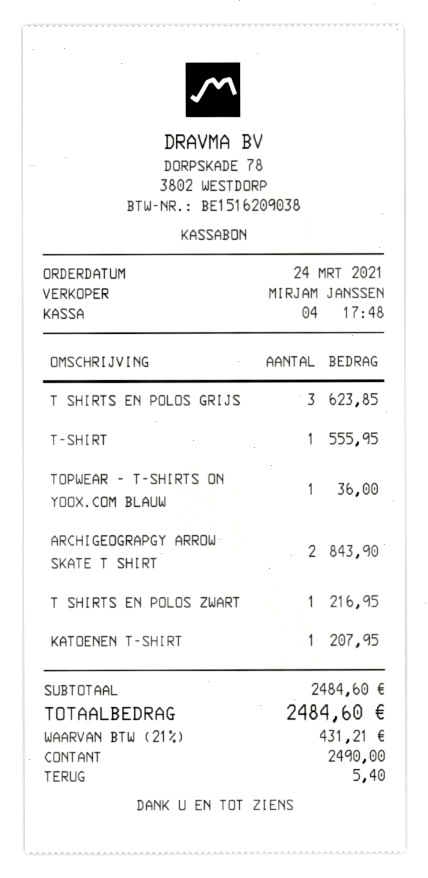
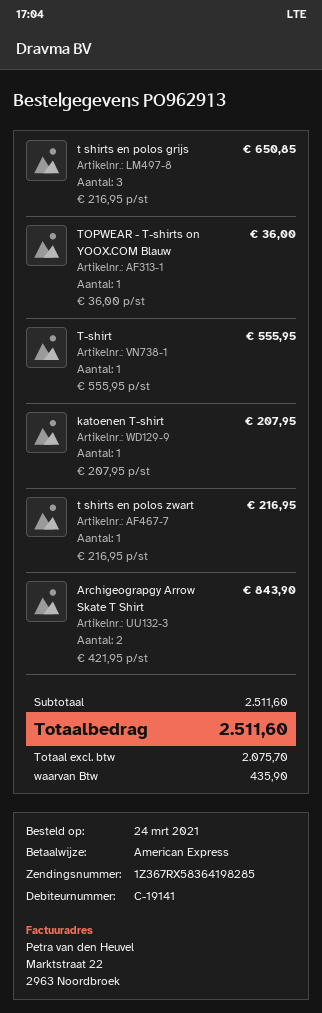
payment method: cash -> American Express
T SHIRTS EN POLOS GRIJS: 3 for 623.85 -> 3 for 650.85
subtotal: 2484.60 -> 2511.60
tax: 431.21 -> 435.90
total: 2484.60 -> 2511.60

